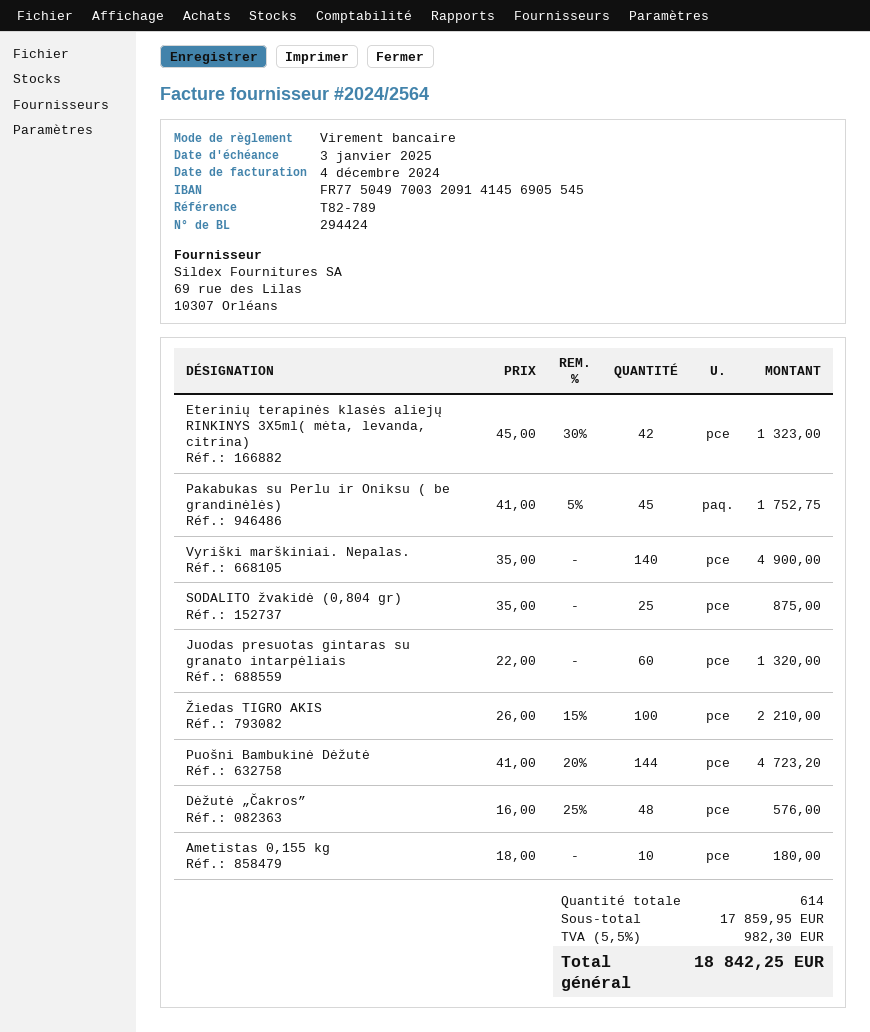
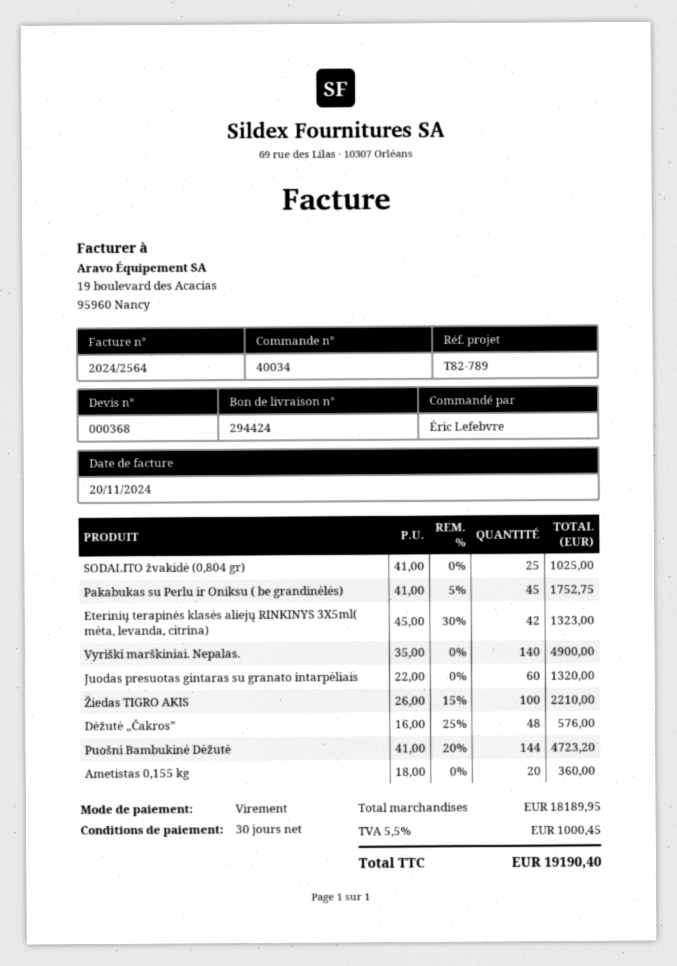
invoice date: 2024-12-04 -> 2024-11-20
SODALITO žvakidė (0,804 gr): 25 x 35.00 = 875.00 -> 25 x 41.00 = 1025.00
Ametistas 0,155 kg: 10 x 18.00 = 180.00 -> 20 x 18.00 = 360.00
subtotal: 17859.95 -> 18189.95
tax: 5.5% = 982.30 -> 5.5% = 1000.45
total: 18842.25 -> 19190.40

